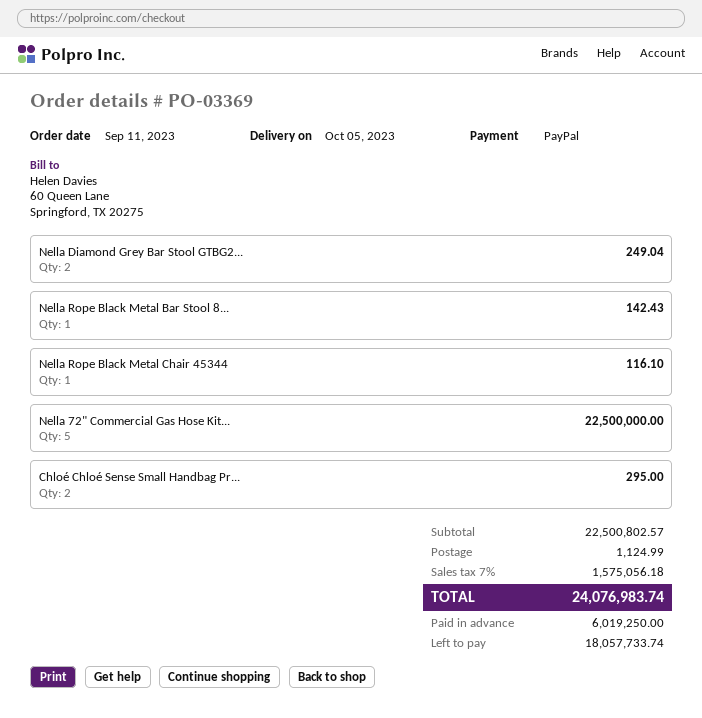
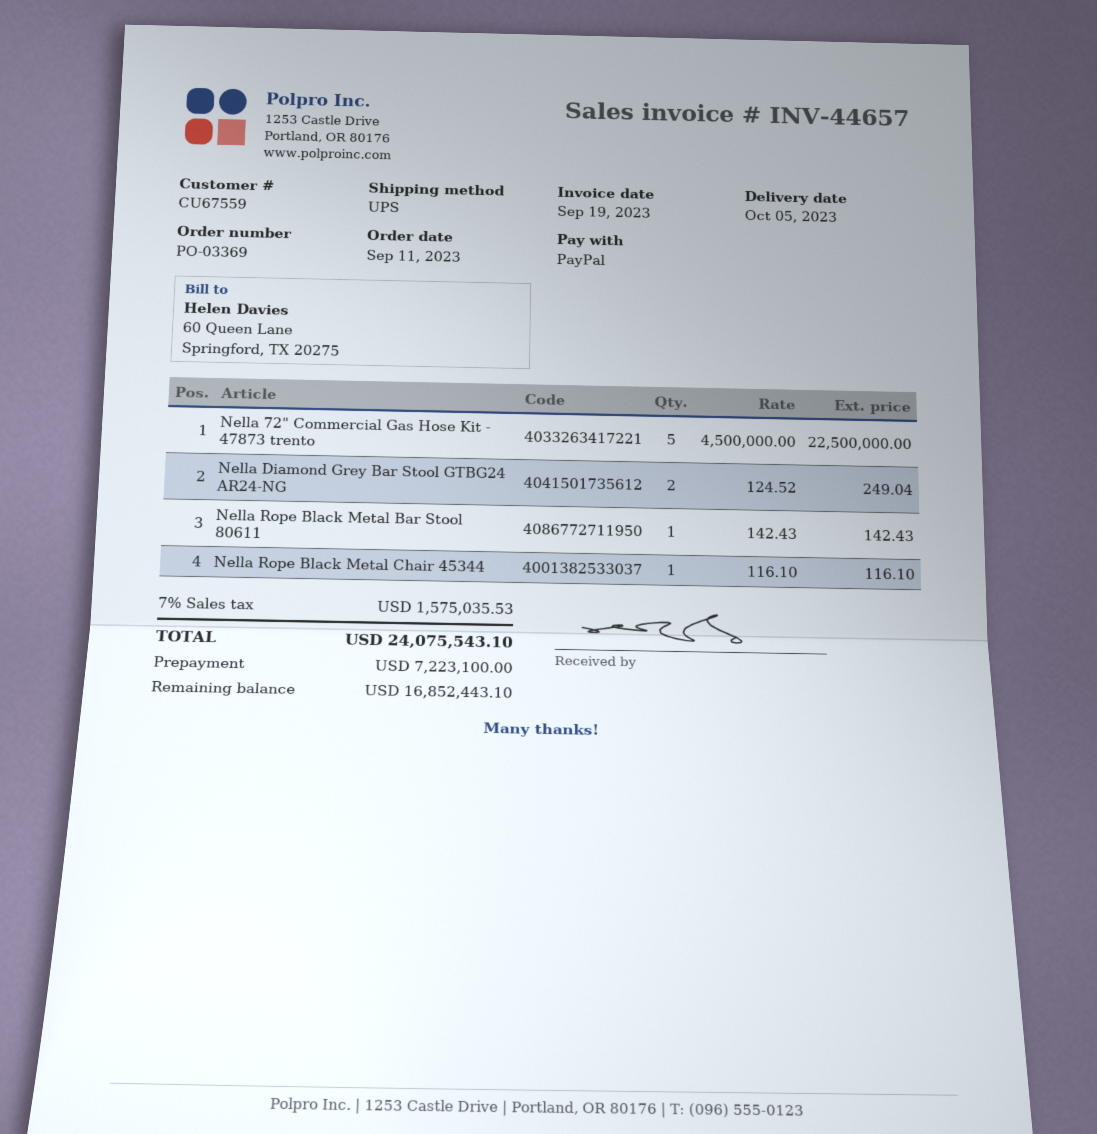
Chloé Chloé Sense Small Handbag Pr...: 2 for 295.00 -> none
shipping: 1124.99 -> none
tax: 7% = 1575056.18 -> 7% = 1575035.53
total: 24076983.74 -> 24075543.10
deposit: 6019250.00 -> 7223100.00
balance: 18057733.74 -> 16852443.10

